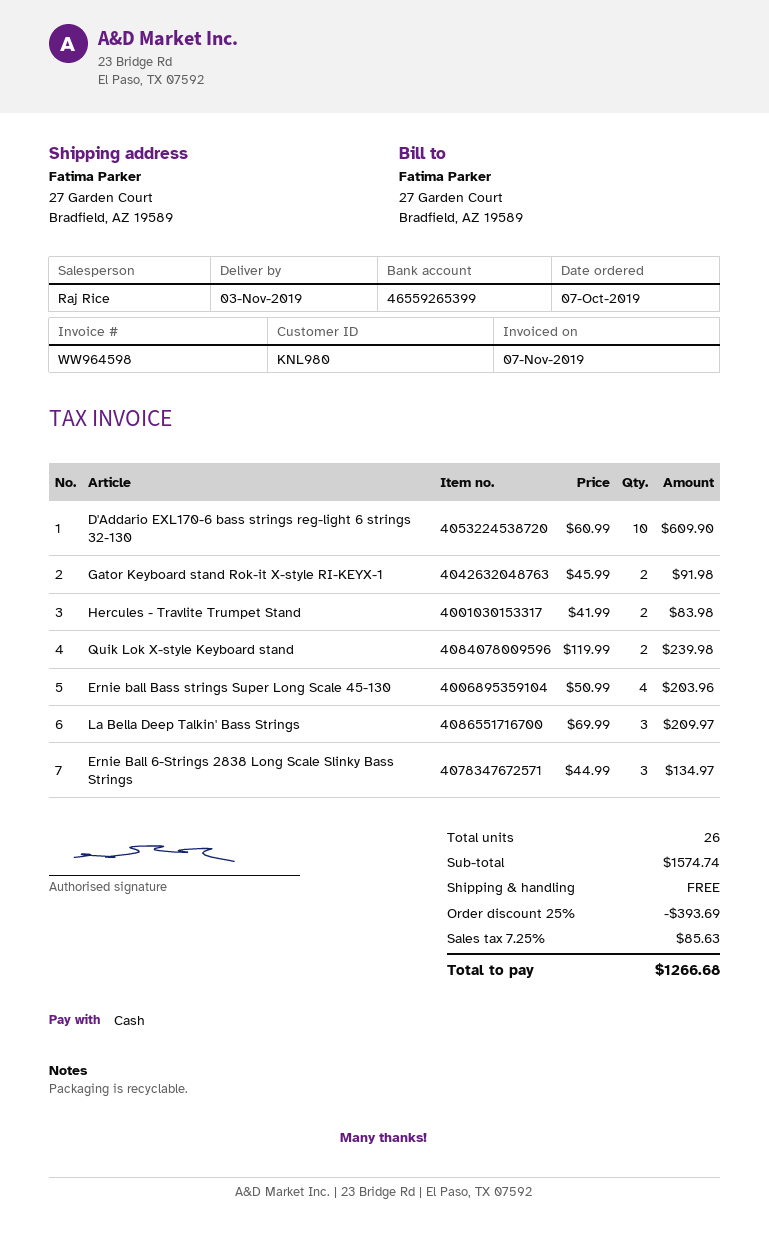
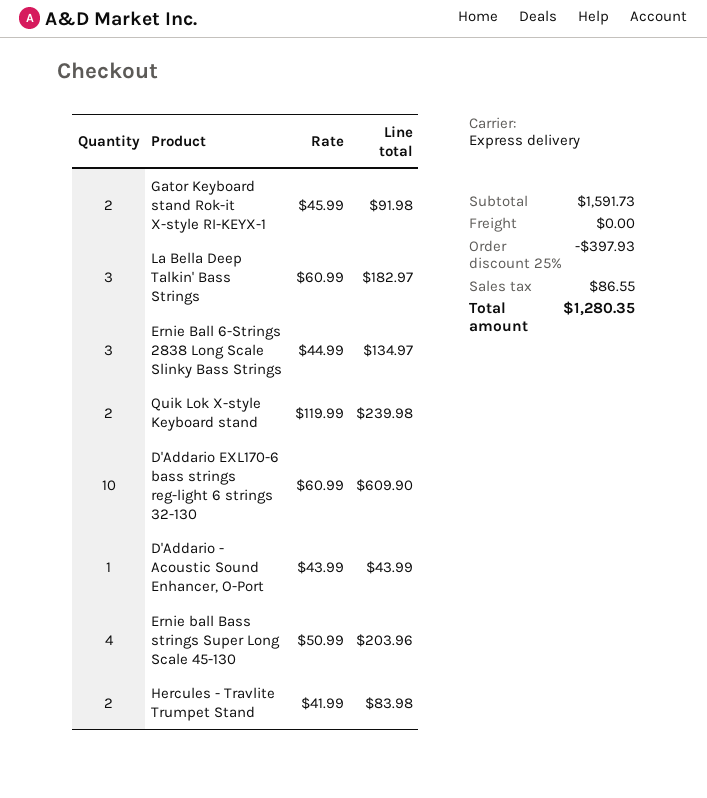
La Bella Deep Talkin' Bass Strings: 3 x 69.99 = 209.97 -> 3 x 60.99 = 182.97
D'Addario - Acoustic Sound Enhancer, O-Port: none -> 1 x 43.99 = 43.99
subtotal: 1574.74 -> 1591.73
discount: 25% = 393.69 -> 25% = 397.93
tax: 85.63 -> 86.55
total: 1266.68 -> 1280.35

